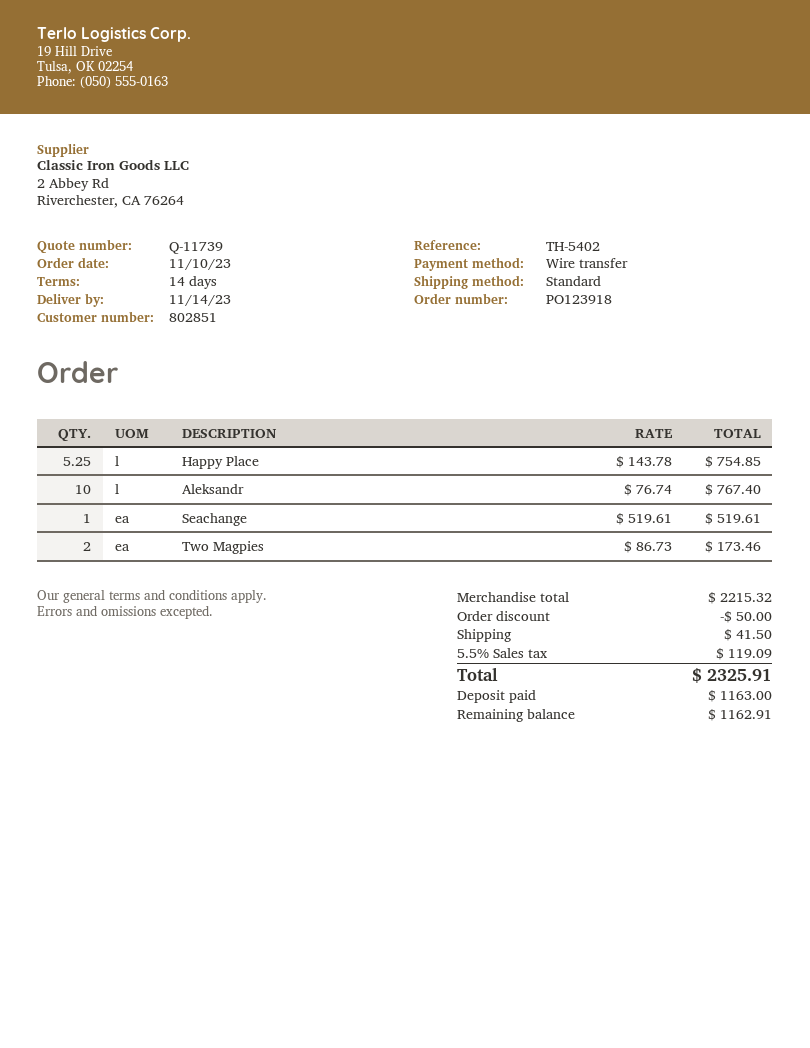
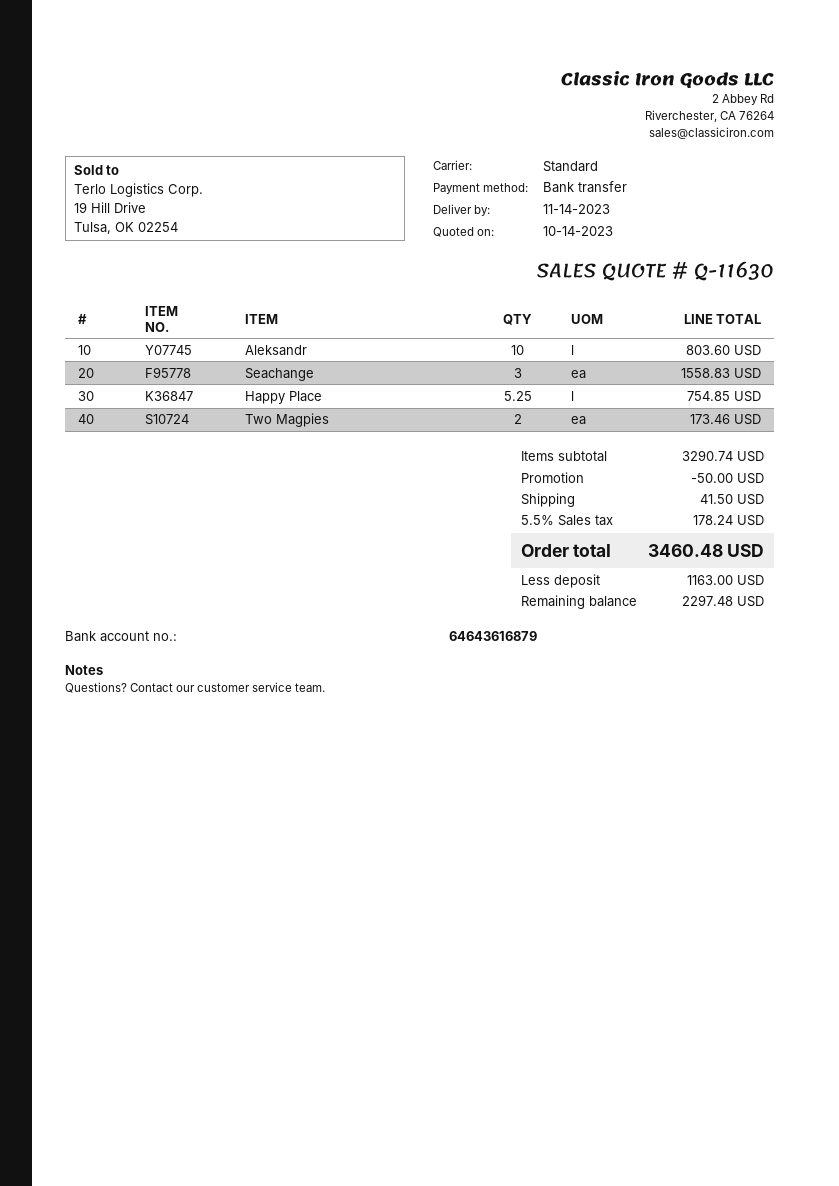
quote number: Q-11739 -> Q-11630
Aleksandr: 10 for 767.40 -> 10 for 803.60
Seachange: 1 for 519.61 -> 3 for 1558.83
subtotal: 2215.32 -> 3290.74
tax: 5.5% = 119.09 -> 5.5% = 178.24
total: 2325.91 -> 3460.48
balance: 1162.91 -> 2297.48

